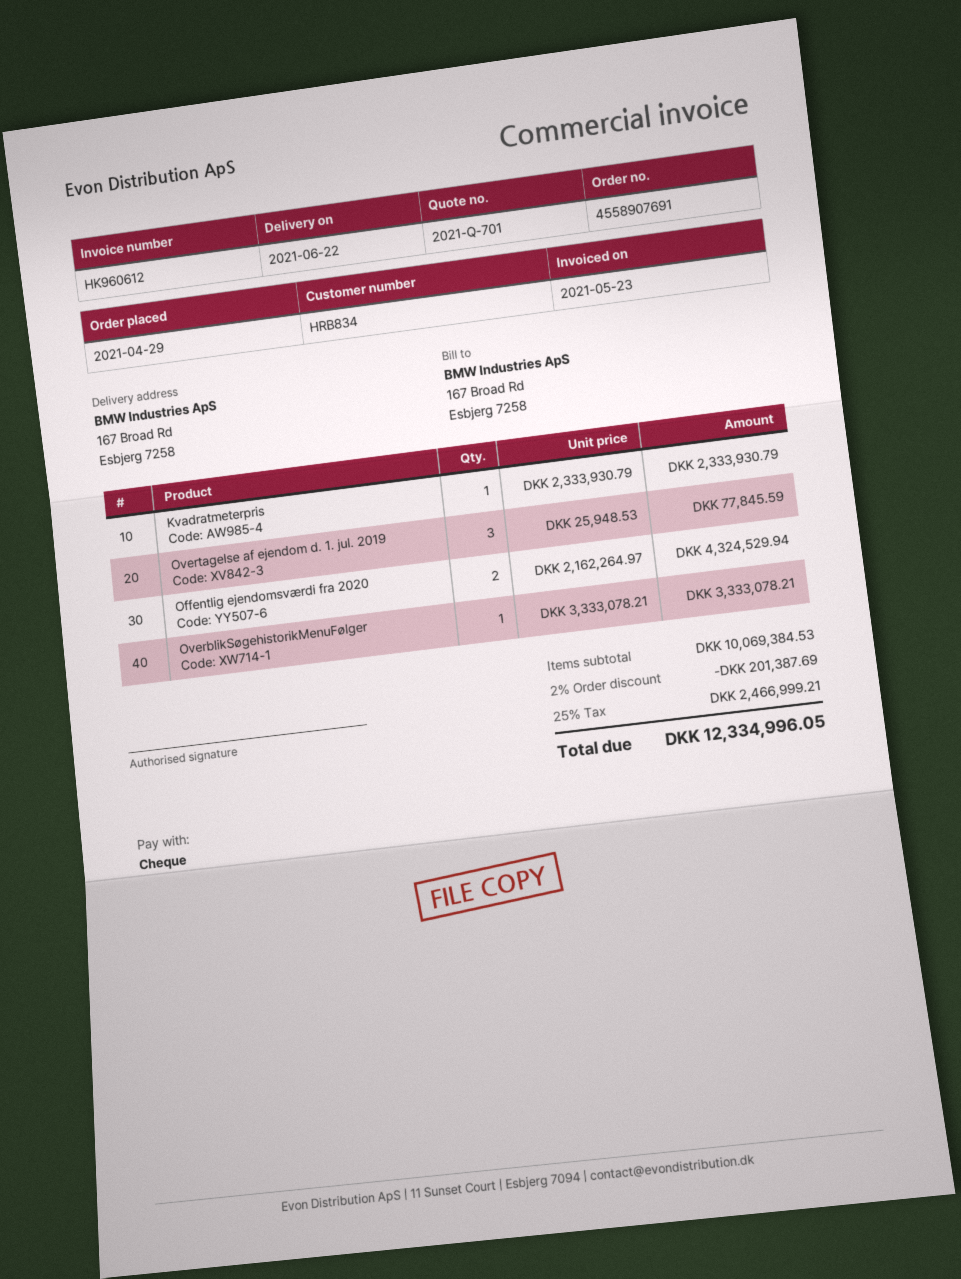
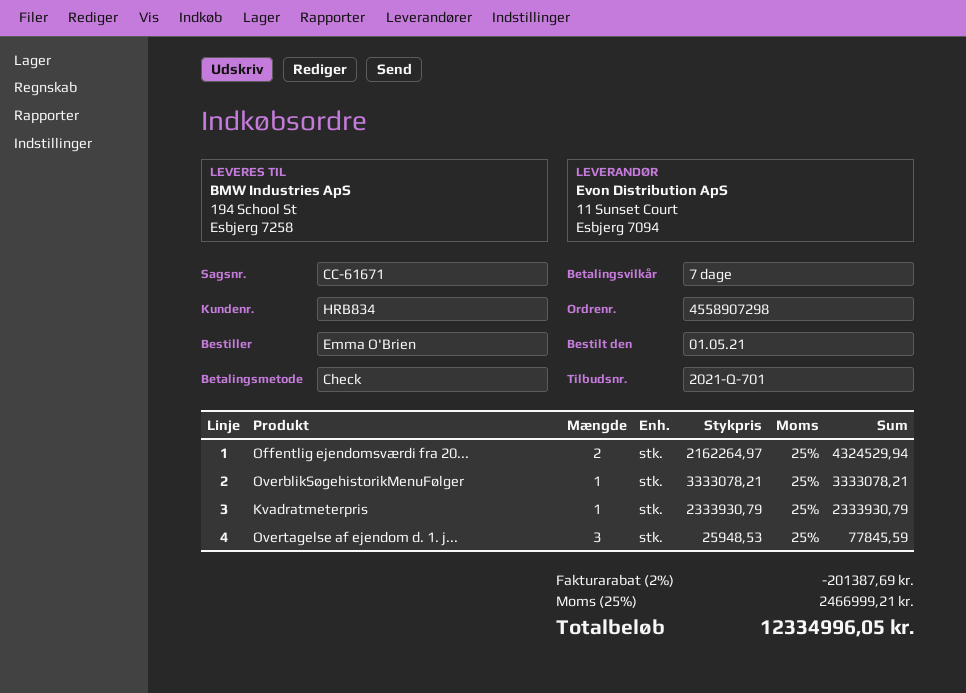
order number: 4558907691 -> 4558907298
order date: 2021-04-29 -> 2021-05-01
ship to: 167 Broad Rd, Esbjerg 7258 -> 194 School St, Esbjerg 7258

